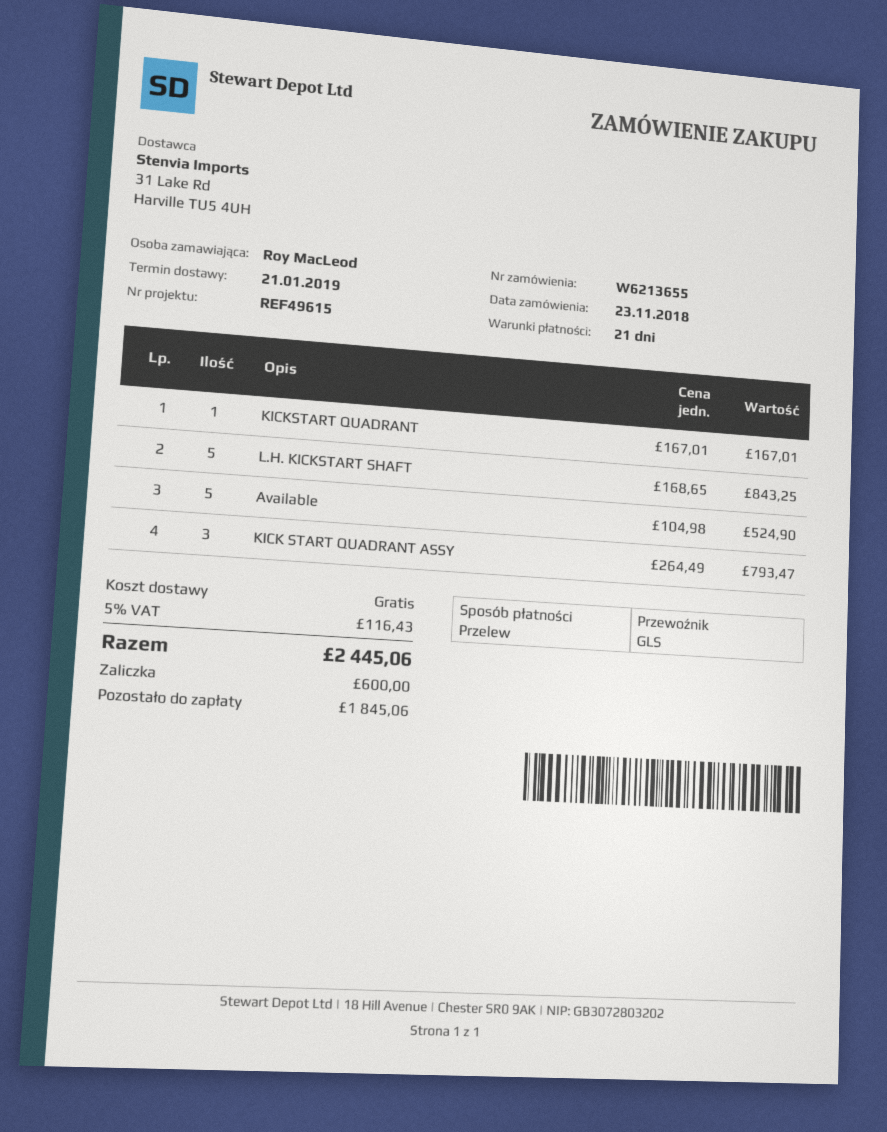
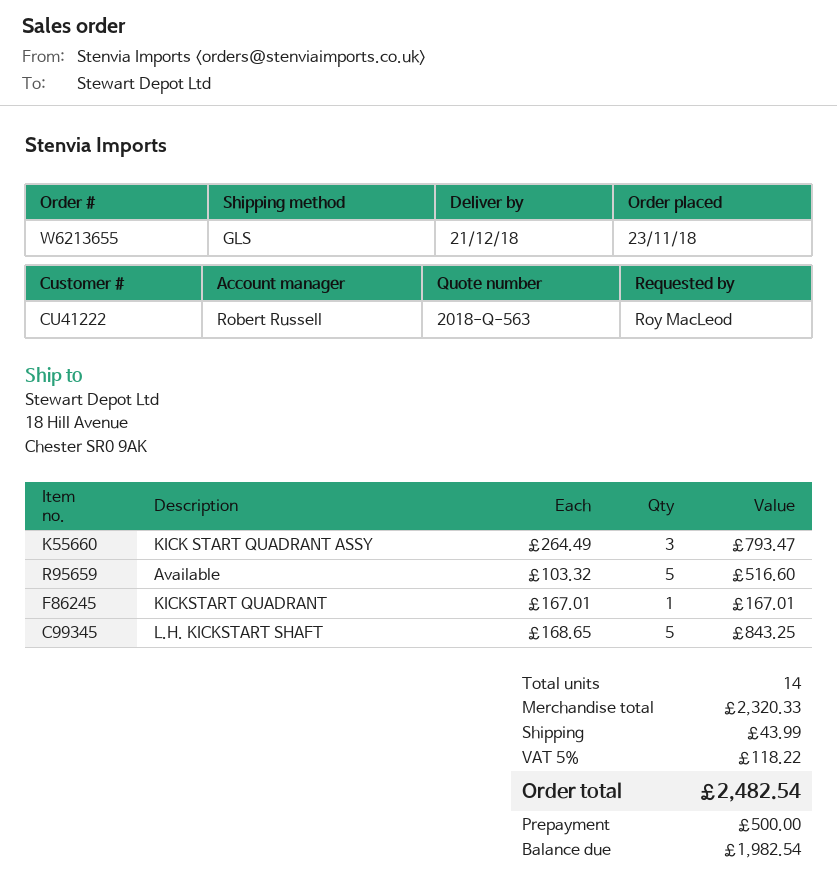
delivery date: 2019-01-21 -> 2018-12-21
Available: 5 x 104.98 = 524.90 -> 5 x 103.32 = 516.60
shipping: 0.00 -> 43.99
tax: 5% = 116.43 -> 5% = 118.22
total: 2445.06 -> 2482.54
deposit: 600.00 -> 500.00
balance: 1845.06 -> 1982.54

